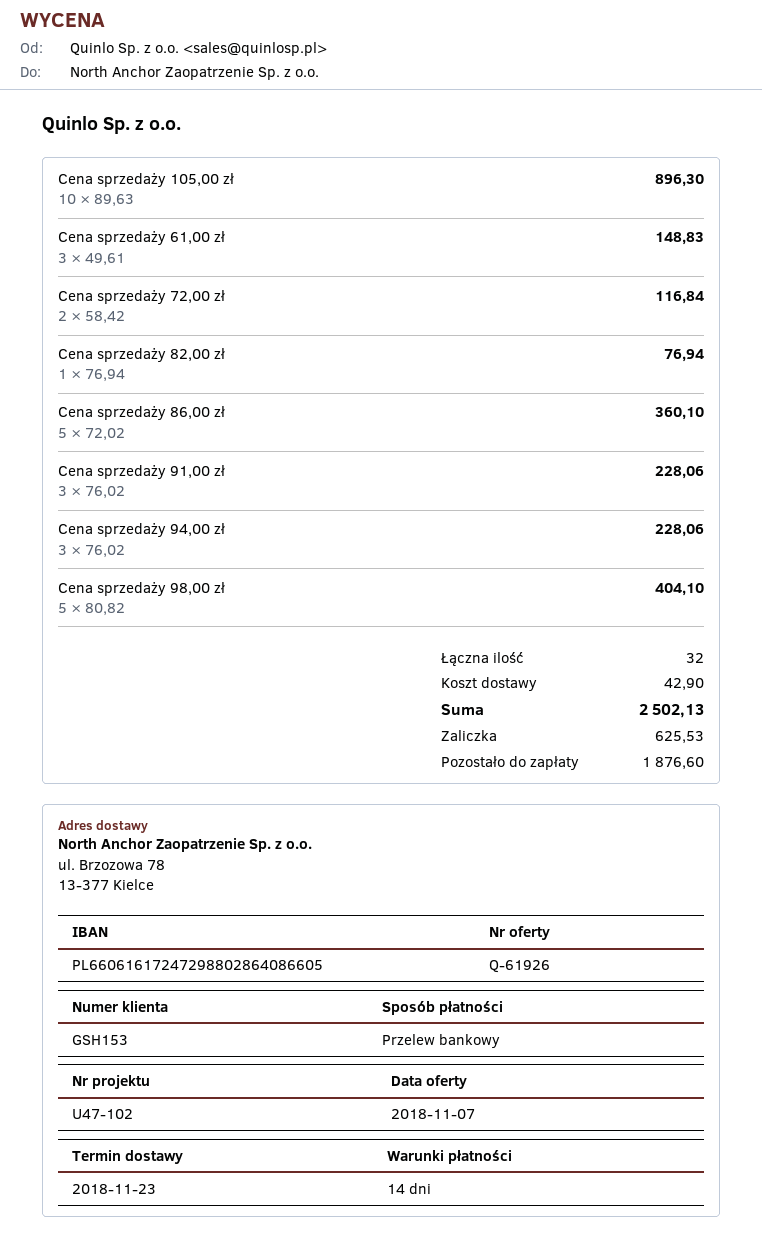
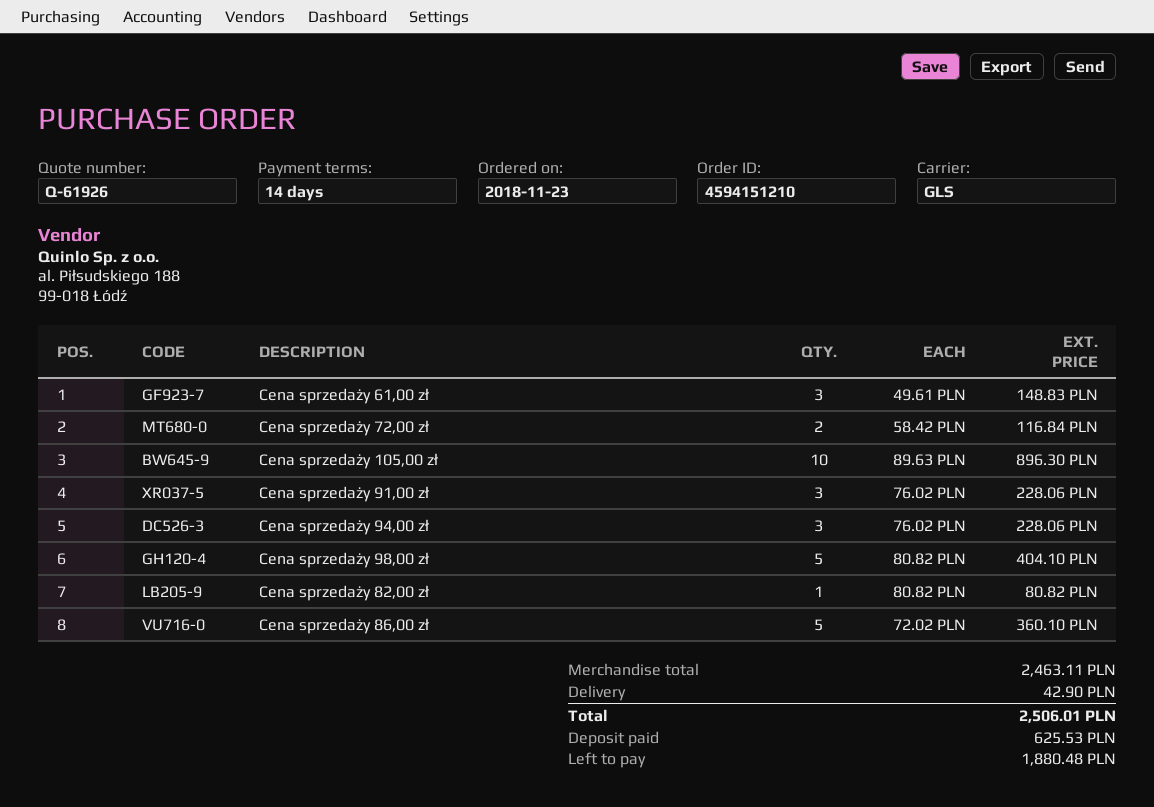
Cena sprzedaży 82,00 zł: 1 x 76.94 = 76.94 -> 1 x 80.82 = 80.82
total: 2502.13 -> 2506.01
balance: 1876.60 -> 1880.48

